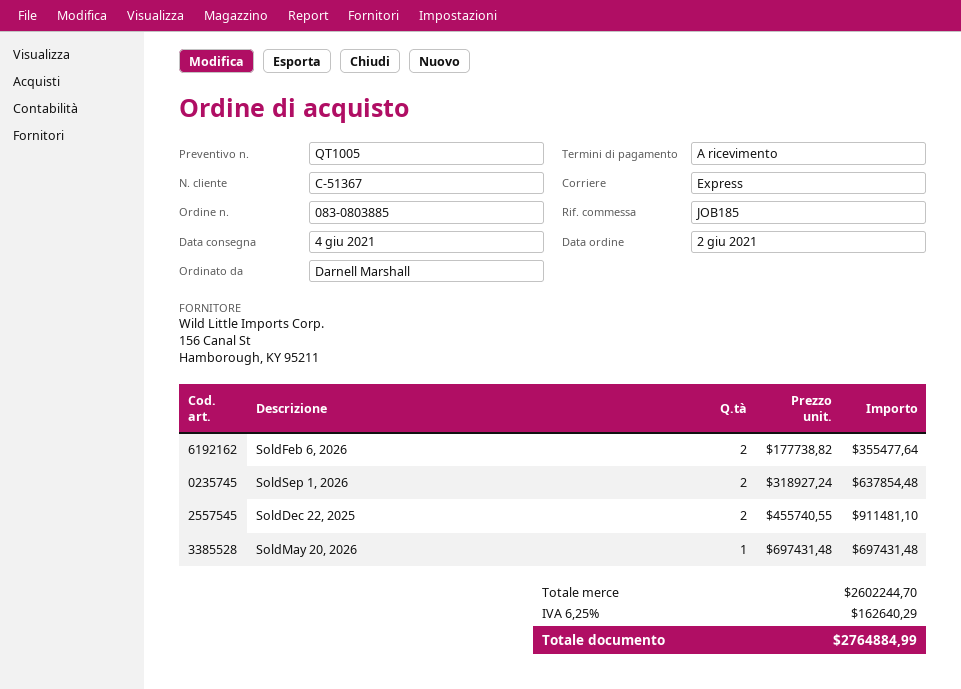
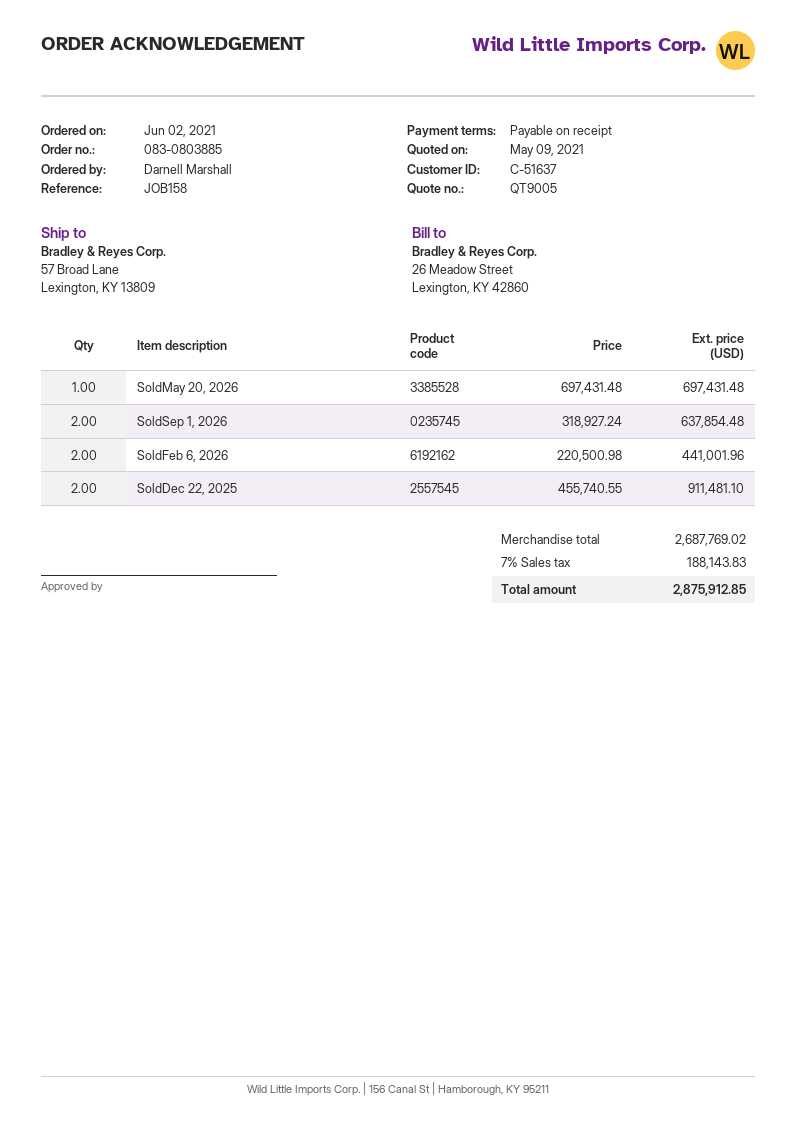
quote number: QT1005 -> QT9005
customer number: C-51367 -> C-51637
reference: JOB185 -> JOB158
SoldFeb 6, 2026: 2 x 177738.82 = 355477.64 -> 2 x 220500.98 = 441001.96
subtotal: 2602244.70 -> 2687769.02
tax: 6.25% = 162640.29 -> 7% = 188143.83
total: 2764884.99 -> 2875912.85

